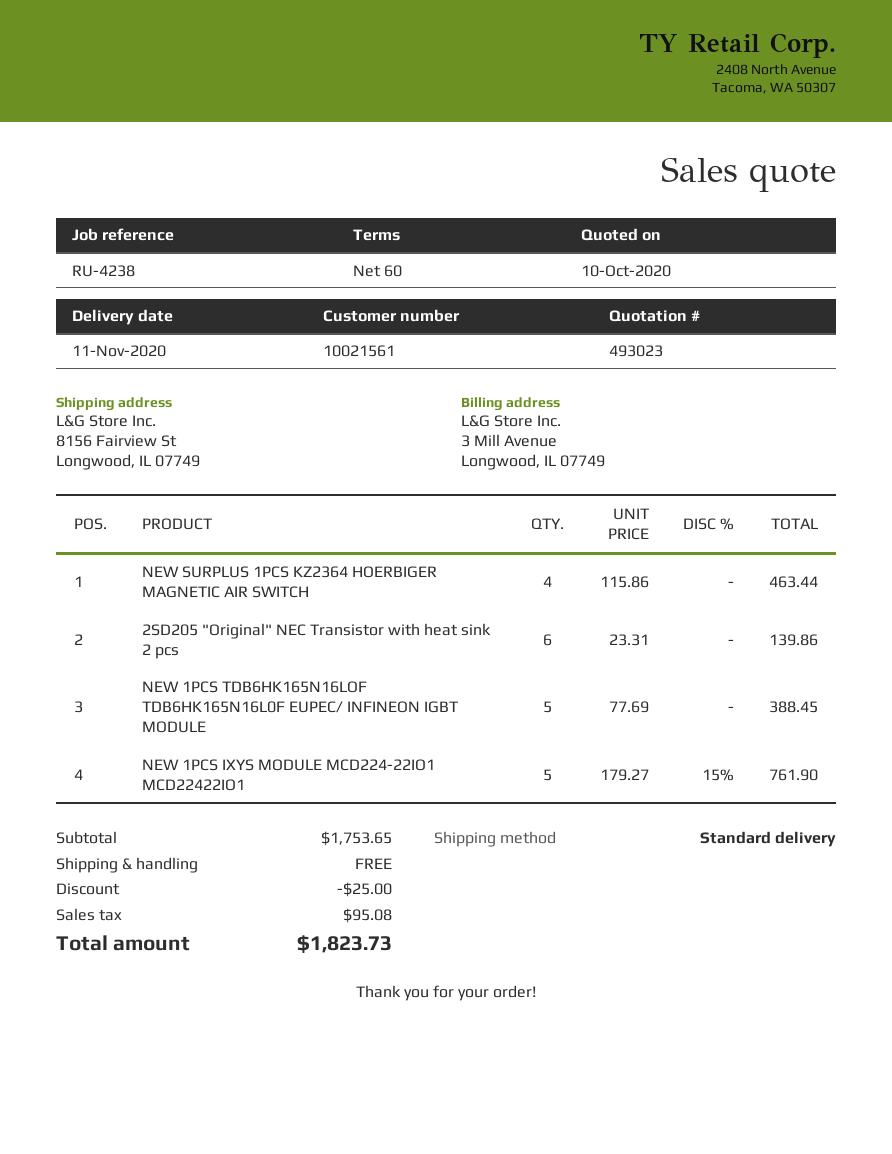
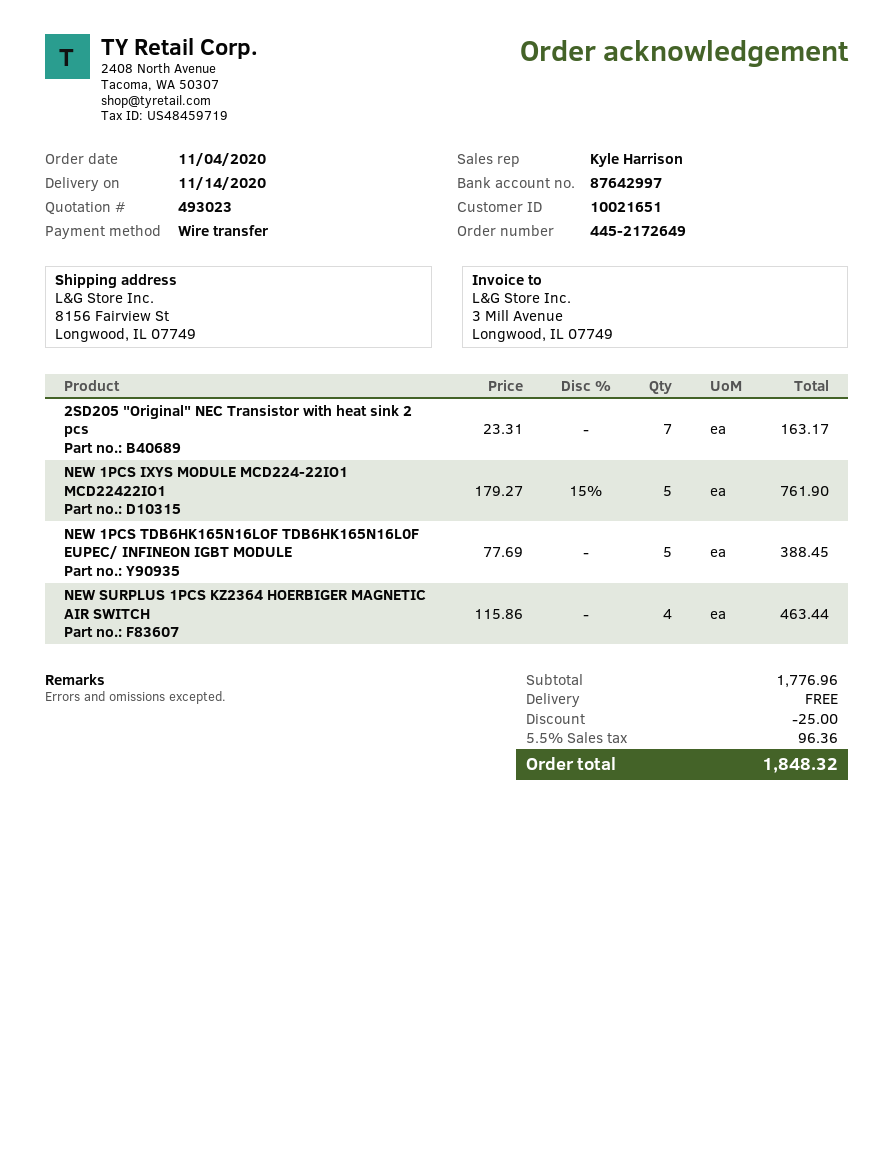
delivery date: 2020-11-11 -> 2020-11-14
customer number: 10021561 -> 10021651
2SD205 "Original" NEC Transistor with heat sink 2 pcs: 6 x 23.31 = 139.86 -> 7 x 23.31 = 163.17
subtotal: 1753.65 -> 1776.96
tax: 95.08 -> 96.36
total: 1823.73 -> 1848.32

